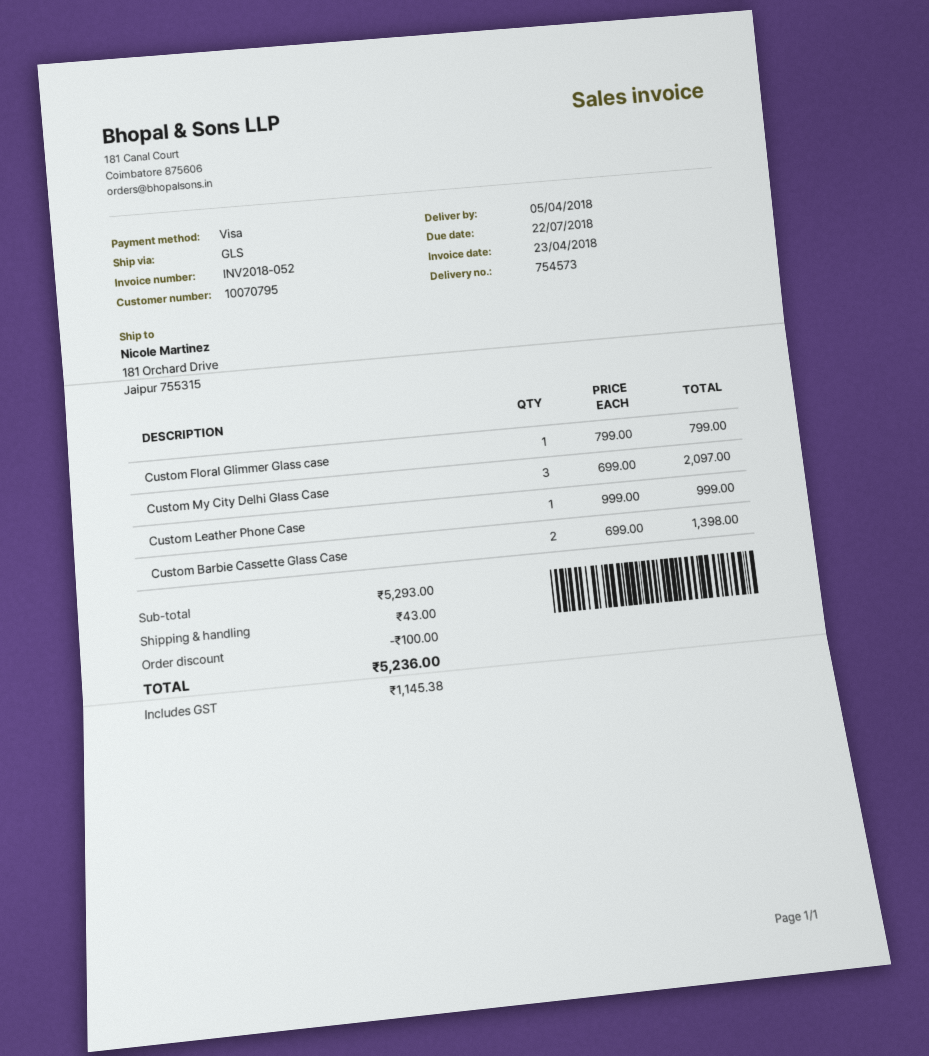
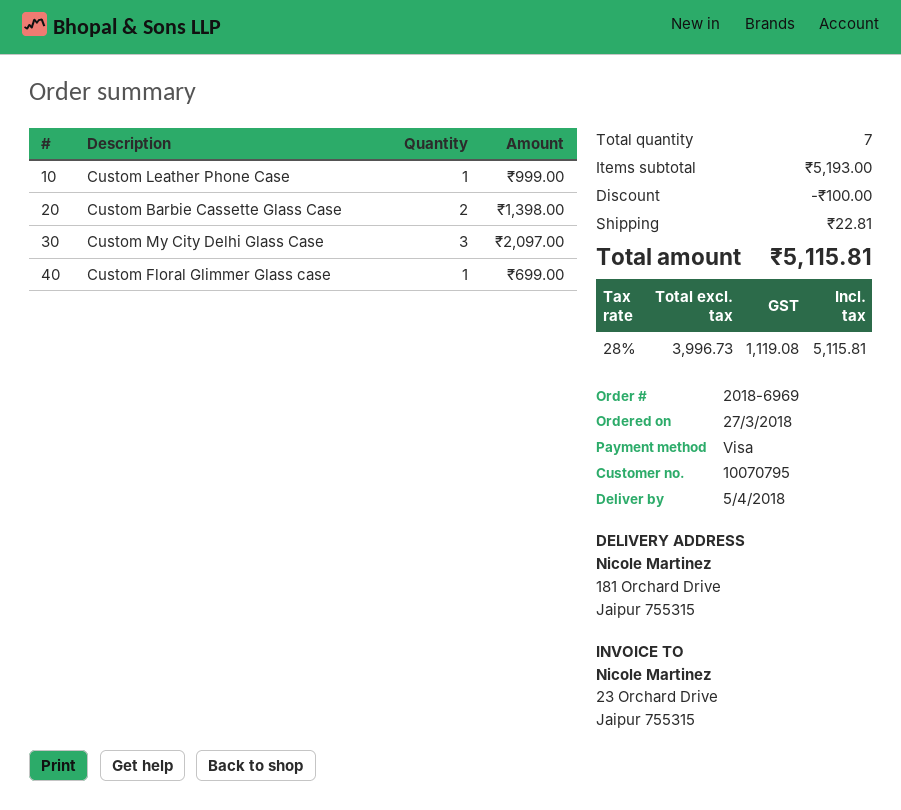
Custom Floral Glimmer Glass case: 1 for 799.00 -> 1 for 699.00
subtotal: 5293.00 -> 5193.00
shipping: 43.00 -> 22.81
tax: 1145.38 -> 1119.08
total: 5236.00 -> 5115.81

